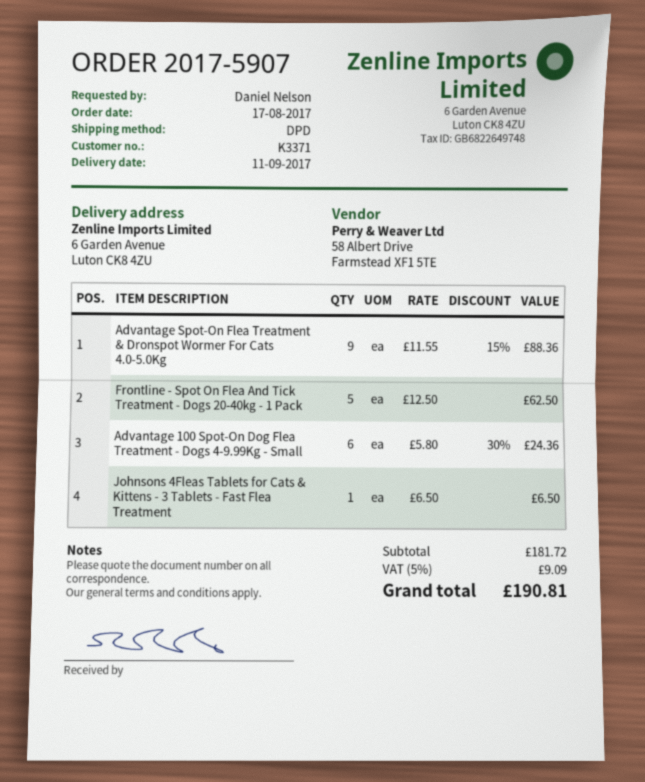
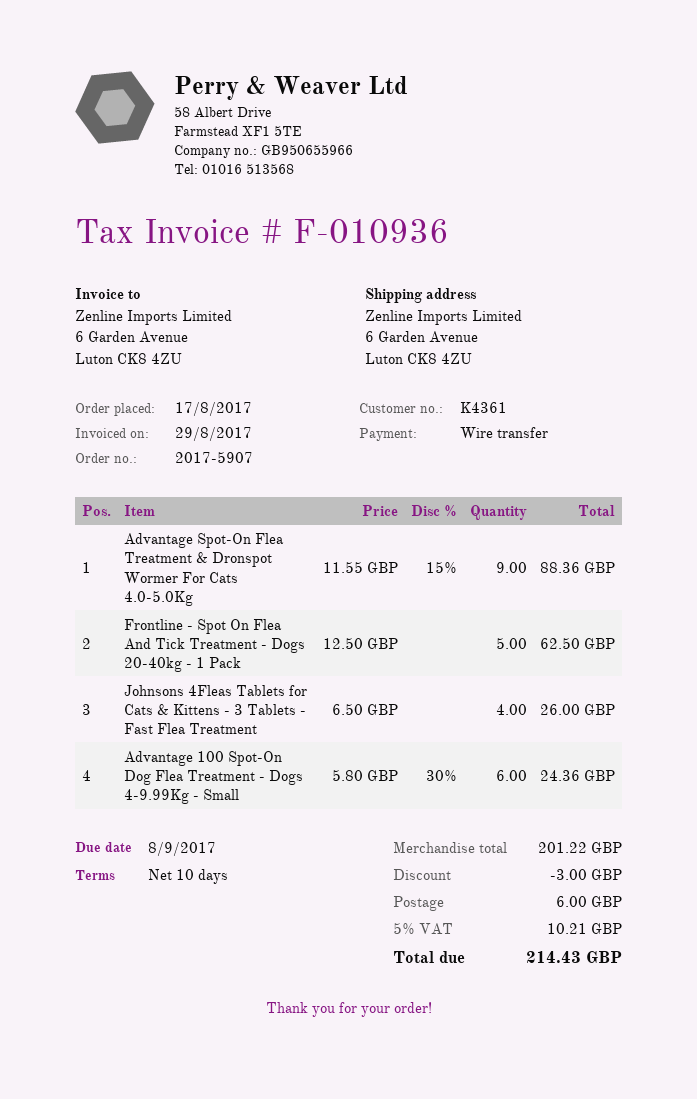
customer number: K3371 -> K4361
Johnsons 4Fleas Tablets for Cats & Kittens - 3 Tablets - Fast Flea Treatment: 1 x 6.50 = 6.50 -> 4 x 6.50 = 26.00
subtotal: 181.72 -> 201.22
discount: none -> 3.00
shipping: none -> 6.00
tax: 5% = 9.09 -> 5% = 10.21
total: 190.81 -> 214.43

